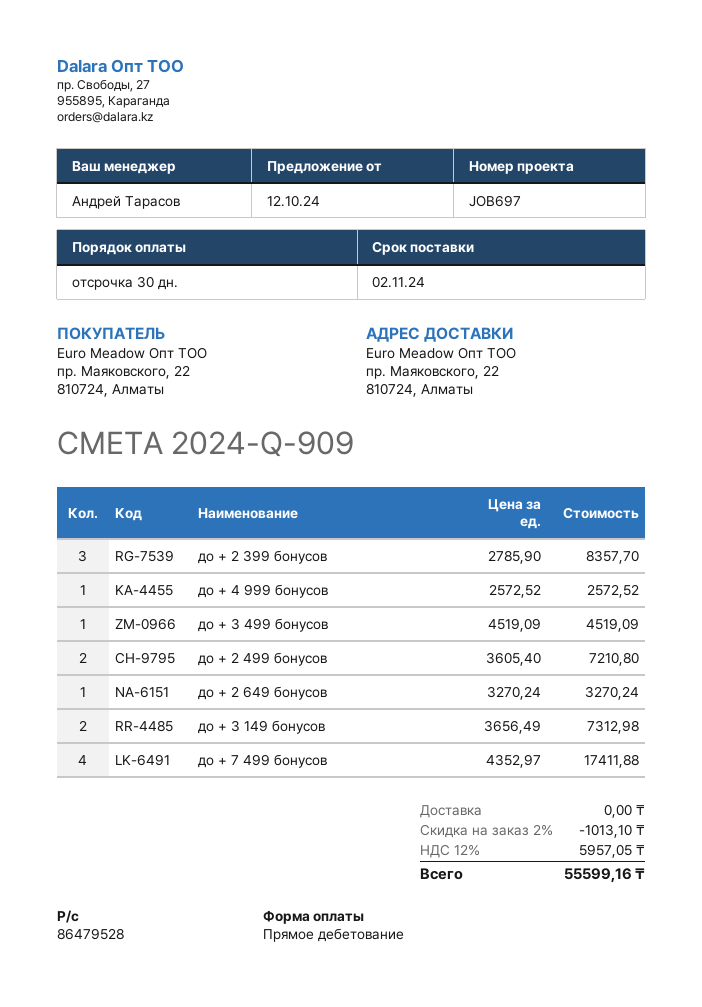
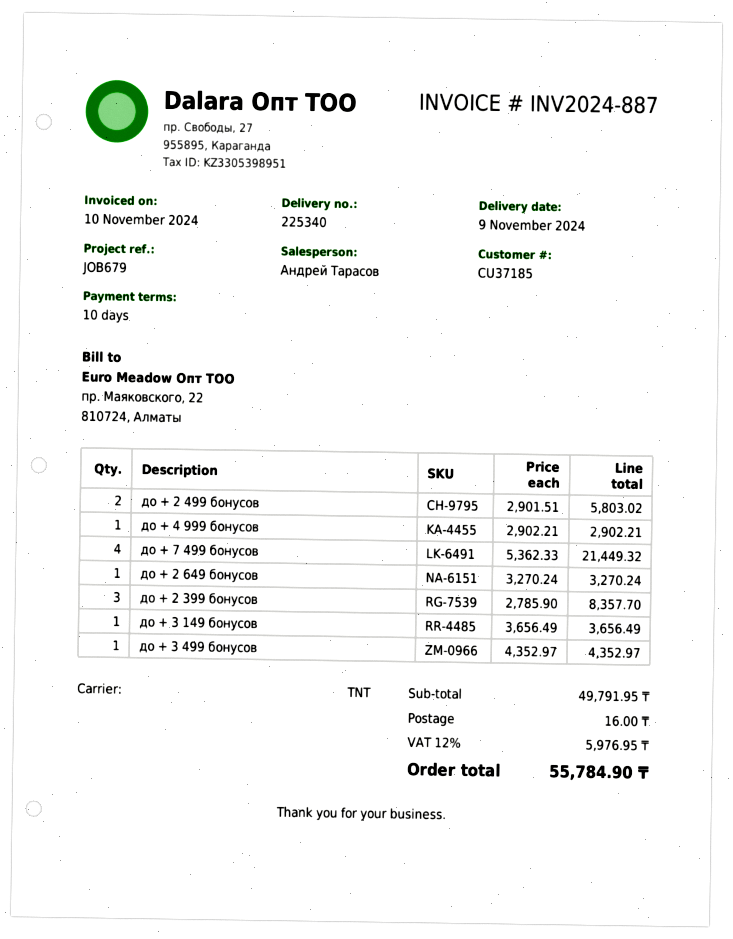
delivery date: 2024-11-02 -> 2024-11-09
payment terms: 30 days -> 10 days
reference: JOB697 -> JOB679
до + 4 999 бонусов: 1 x 2572.52 = 2572.52 -> 1 x 2902.21 = 2902.21
до + 3 499 бонусов: 1 x 4519.09 = 4519.09 -> 1 x 4352.97 = 4352.97
до + 2 499 бонусов: 2 x 3605.40 = 7210.80 -> 2 x 2901.51 = 5803.02
до + 3 149 бонусов: 2 x 3656.49 = 7312.98 -> 1 x 3656.49 = 3656.49
до + 7 499 бонусов: 4 x 4352.97 = 17411.88 -> 4 x 5362.33 = 21449.32
discount: 2% = 1013.10 -> none
shipping: 0.00 -> 16.00
tax: 12% = 5957.05 -> 12% = 5976.95
total: 55599.16 -> 55784.90

